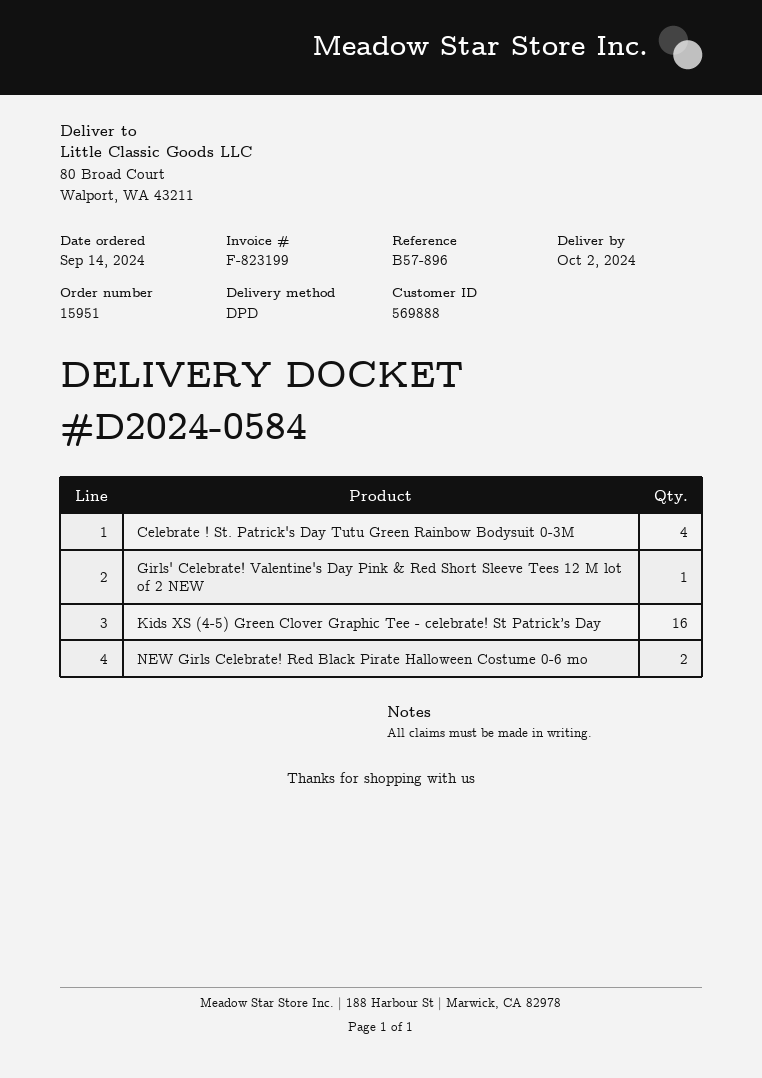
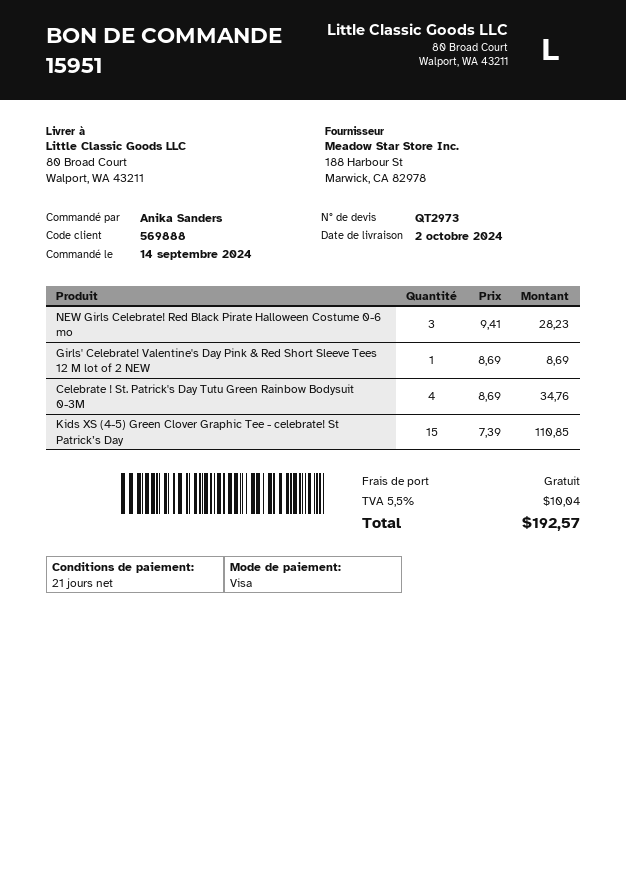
Kids XS (4-5) Green Clover Graphic Tee - celebrate! St Patrick’s Day: 16 -> 15
NEW Girls Celebrate! Red Black Pirate Halloween Costume 0-6 mo: 2 -> 3

